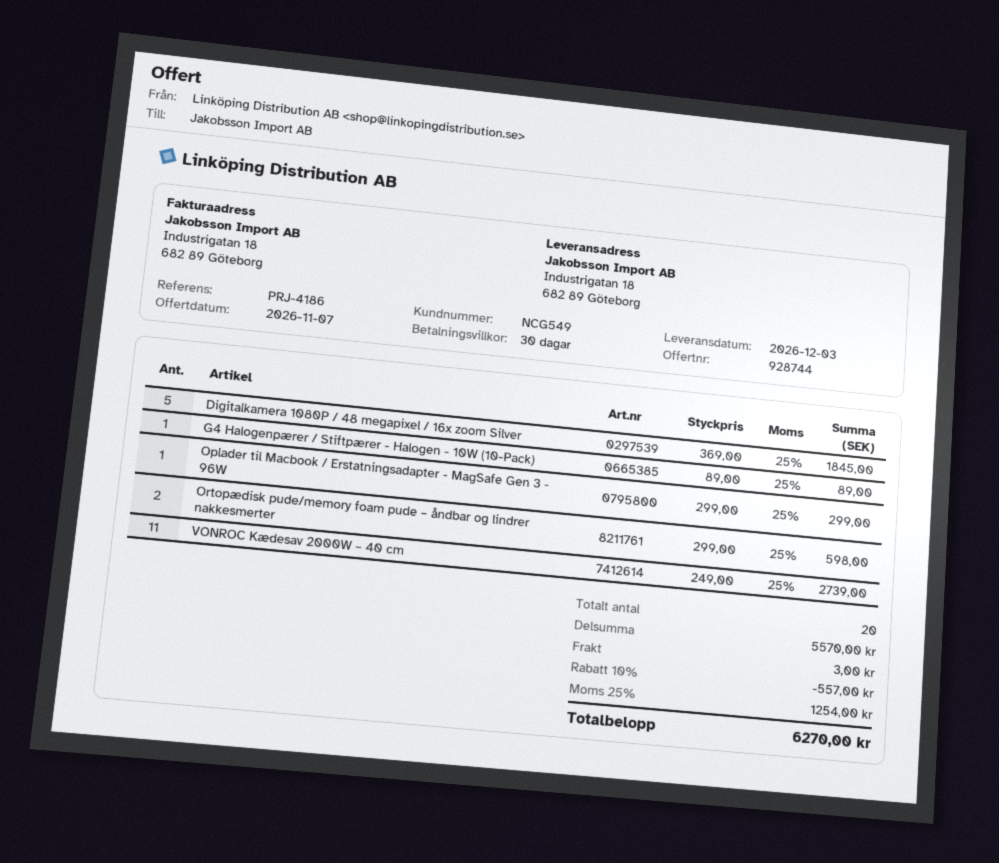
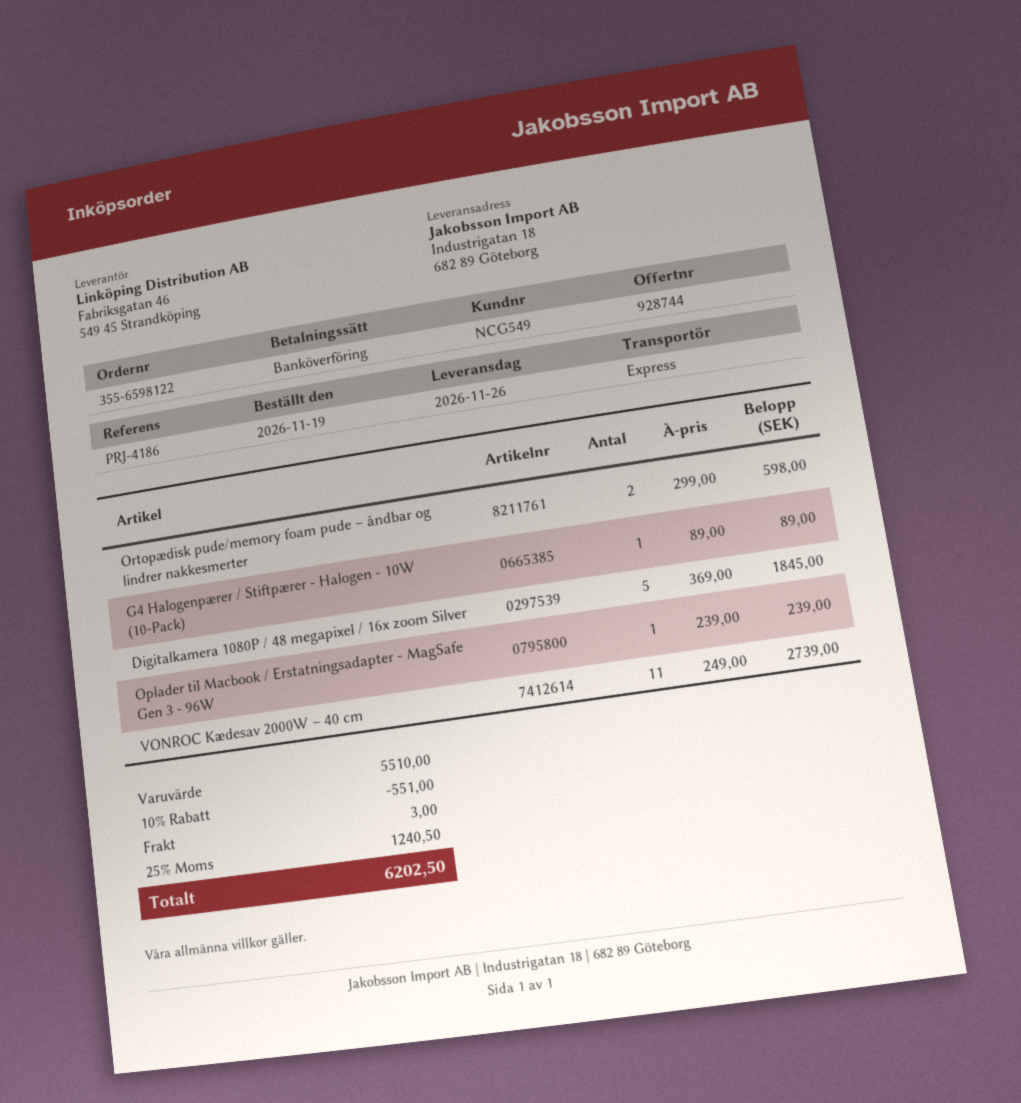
delivery date: 2026-12-03 -> 2026-11-26
Oplader til Macbook / Erstatningsadapter - MagSafe Gen 3 - 96W: 1 x 299.00 = 299.00 -> 1 x 239.00 = 239.00
subtotal: 5570.00 -> 5510.00
discount: 10% = 557.00 -> 10% = 551.00
tax: 25% = 1254.00 -> 25% = 1240.50
total: 6270.00 -> 6202.50

